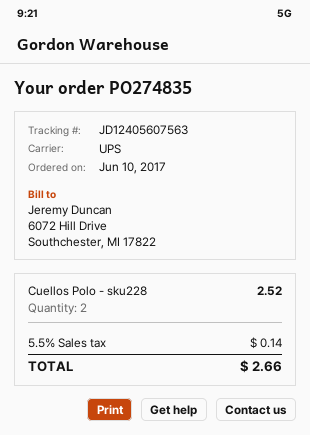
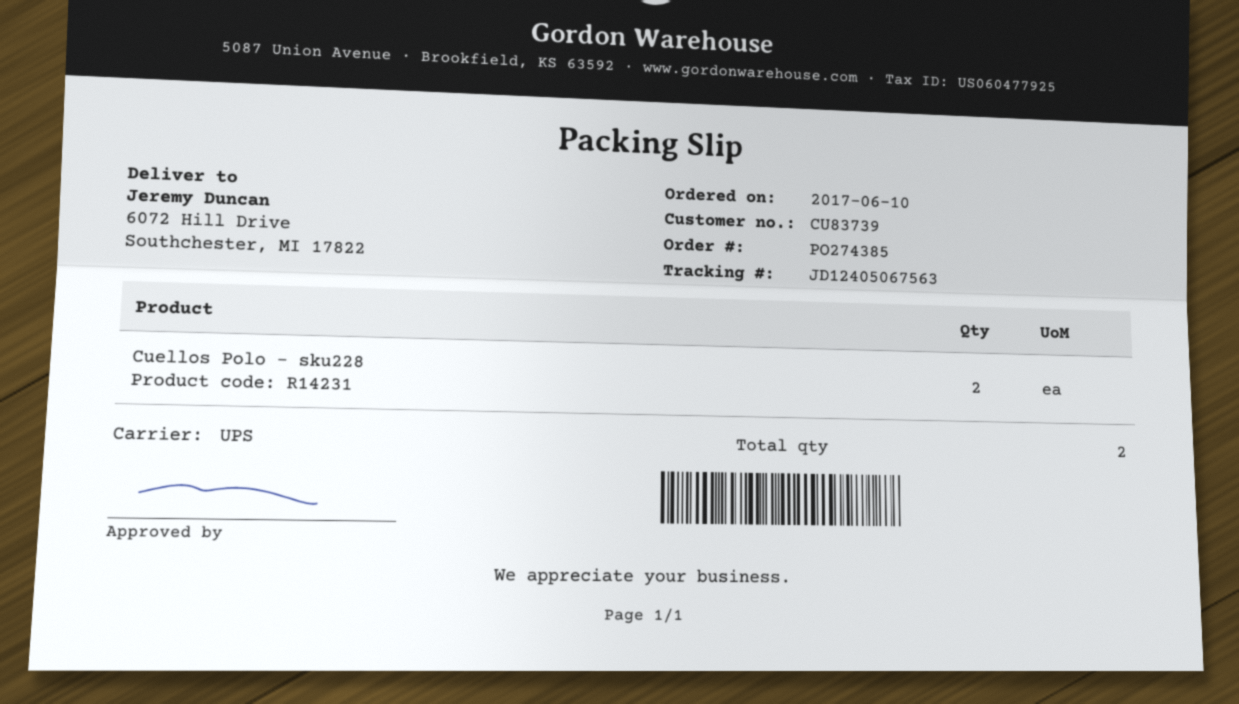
order number: PO274835 -> PO274385
tracking number: JD12405607563 -> JD12405067563

